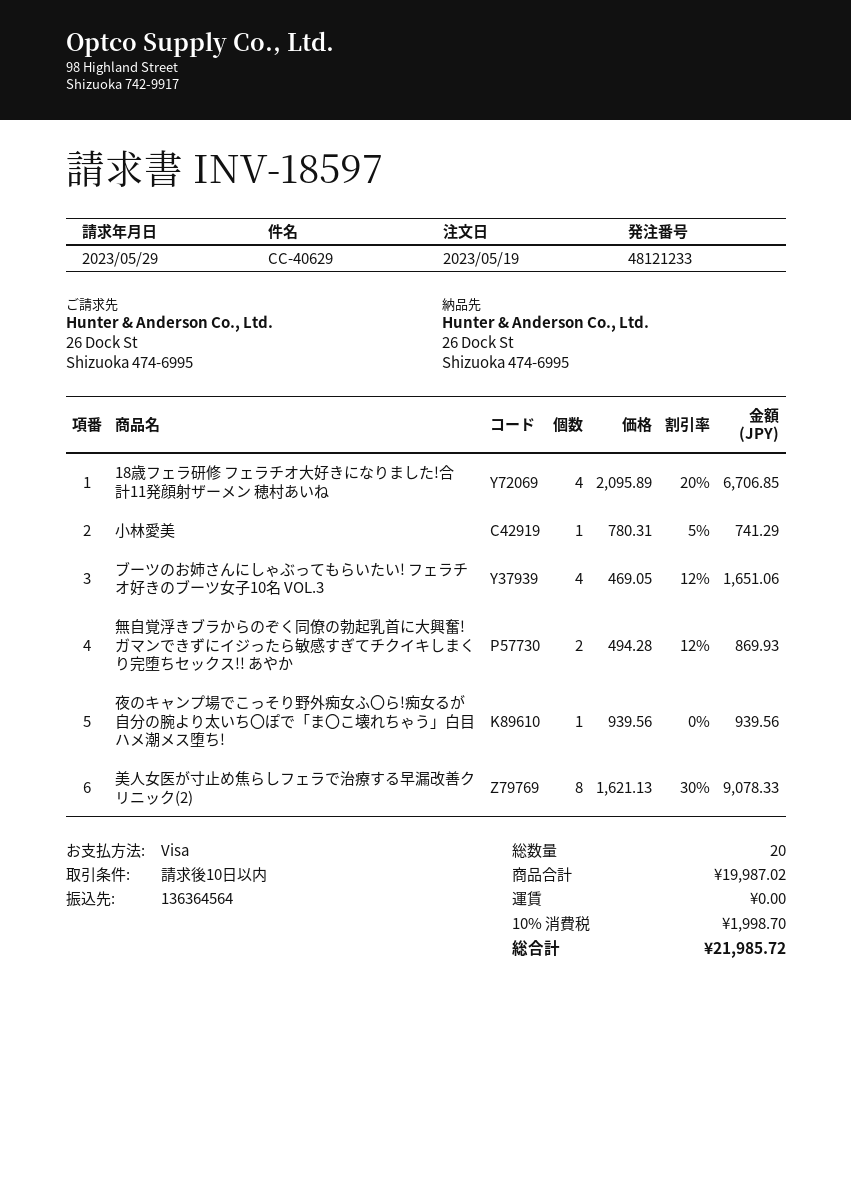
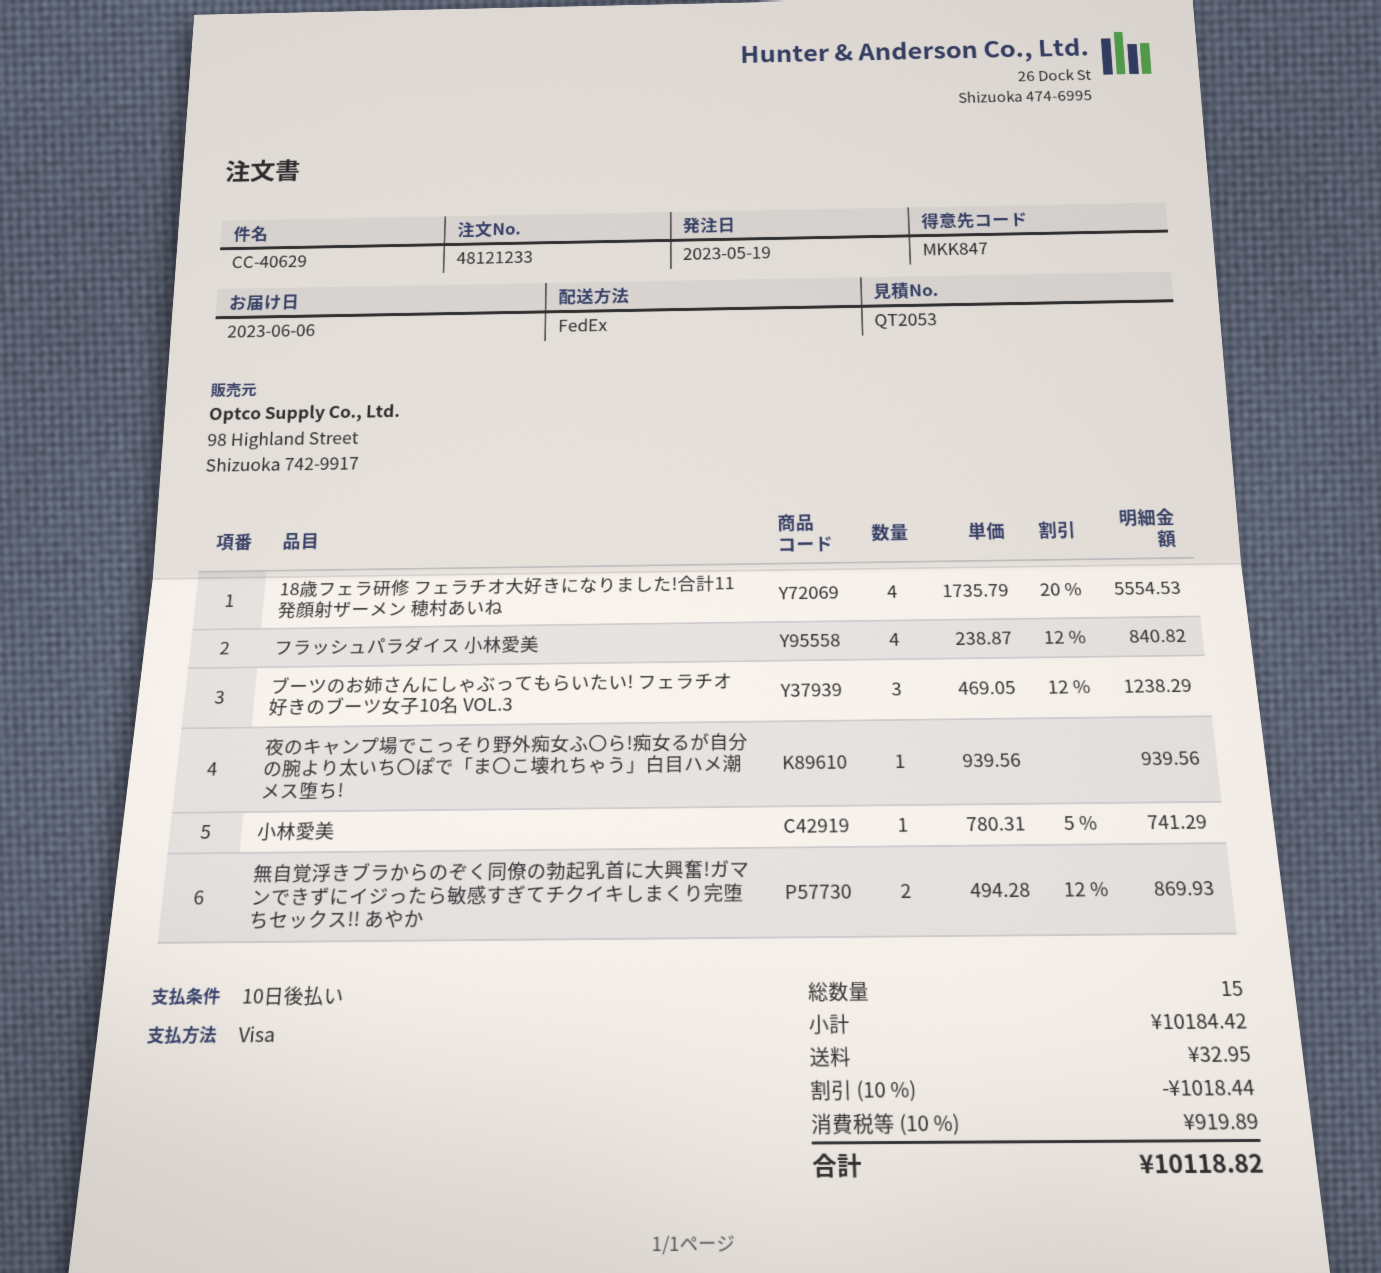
18歳フェラ研修 フェラチオ大好きになりました!合計11発顔射ザーメン 穂村あいね: 4 x 2095.89 - 20% = 6706.85 -> 4 x 1735.79 - 20% = 5554.53
ブーツのお姉さんにしゃぶってもらいたい! フェラチオ好きのブーツ女子10名 VOL.3: 4 x 469.05 - 12% = 1651.06 -> 3 x 469.05 - 12% = 1238.29
美人女医が寸止め焦らしフェラで治療する早漏改善クリニック(2): 8 x 1621.13 - 30% = 9078.33 -> none
フラッシュパラダイス 小林愛美: none -> 4 x 238.87 - 12% = 840.82
total quantity: 20 -> 15
subtotal: 19987.02 -> 10184.42
discount: none -> 10% = 1018.44
shipping: 0.00 -> 32.95
tax: 10% = 1998.70 -> 10% = 919.89
total: 21985.72 -> 10118.82

